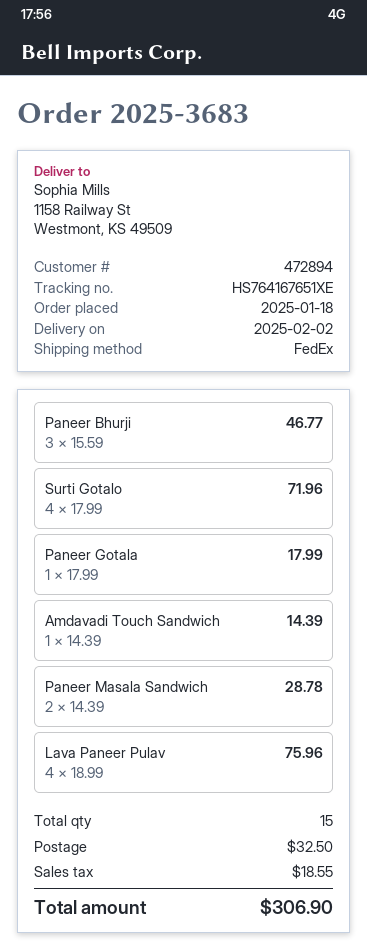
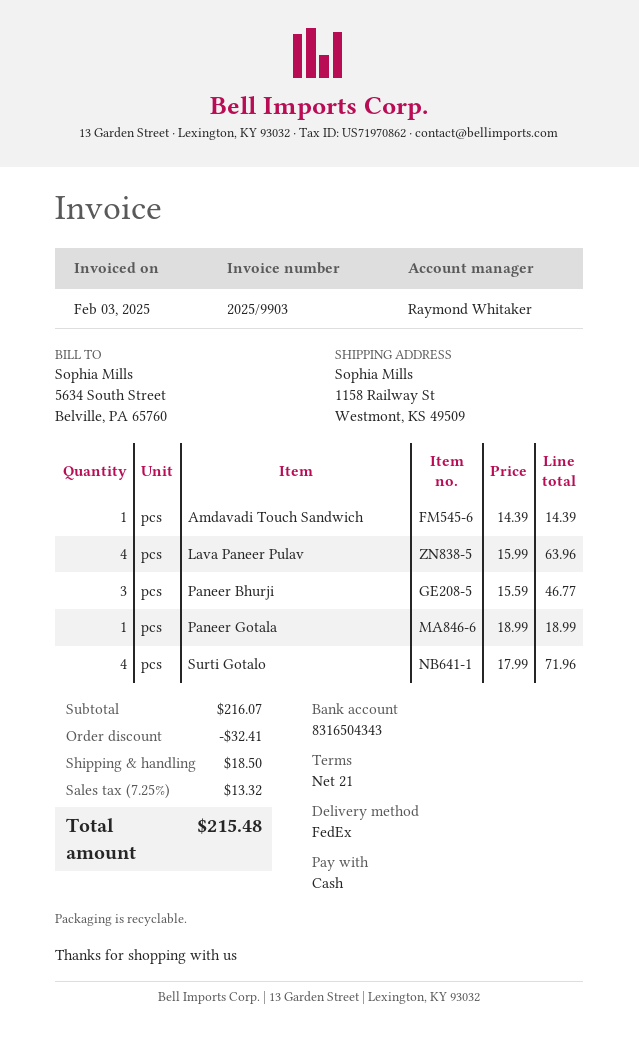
Paneer Gotala: 1 x 17.99 = 17.99 -> 1 x 18.99 = 18.99
Paneer Masala Sandwich: 2 x 14.39 = 28.78 -> none
Lava Paneer Pulav: 4 x 18.99 = 75.96 -> 4 x 15.99 = 63.96
discount: none -> 32.41
shipping: 32.50 -> 18.50
tax: 18.55 -> 13.32
total: 306.90 -> 215.48

